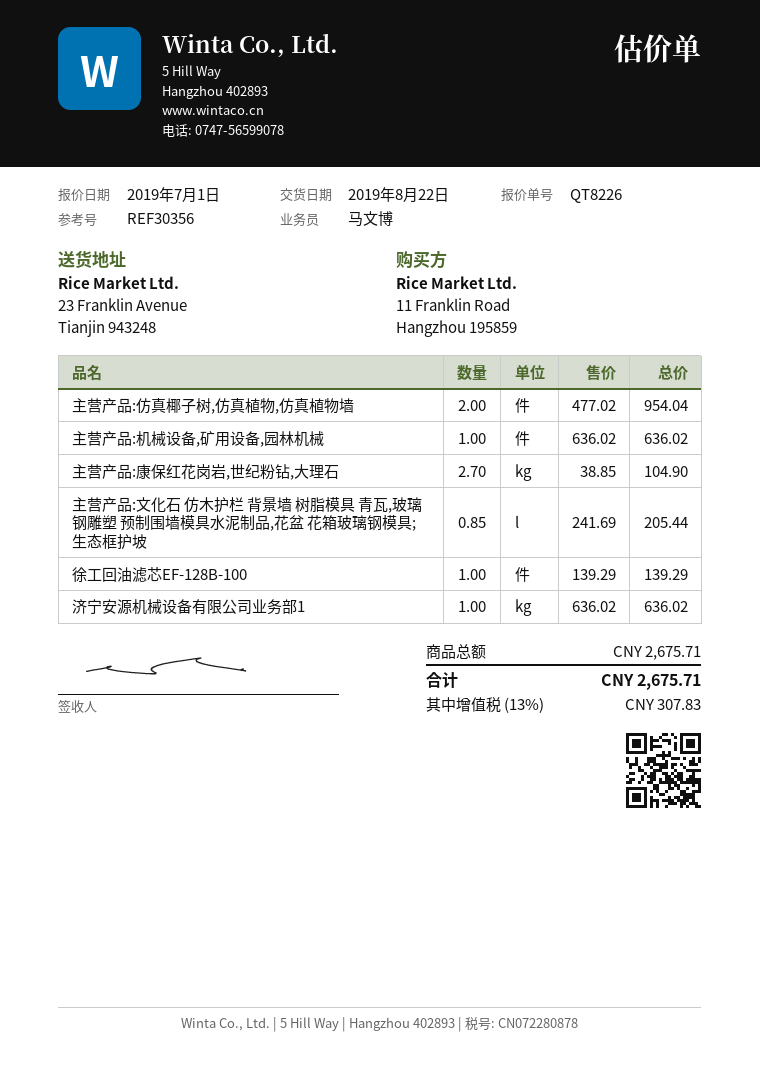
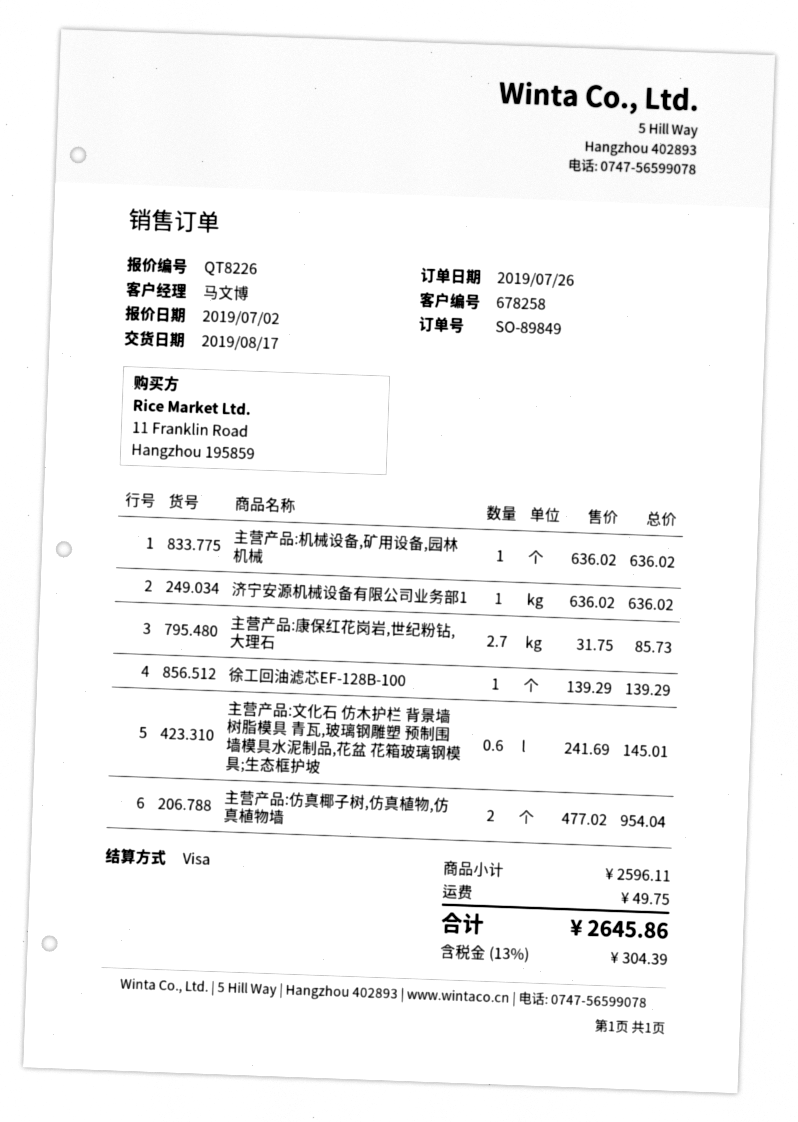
quote date: 2019-07-01 -> 2019-07-02
delivery date: 2019-08-22 -> 2019-08-17
主营产品:康保红花岗岩,世纪粉钻,大理石: 2.7 x 38.85 = 104.90 -> 2.7 x 31.75 = 85.73
主营产品:文化石 仿木护栏 背景墙 树脂模具 青瓦,玻璃钢雕塑 预制围墙模具水泥制品,花盆 花箱玻璃钢模具;生态框护坡: 0.85 x 241.69 = 205.44 -> 0.6 x 241.69 = 145.01
subtotal: 2675.71 -> 2596.11
shipping: none -> 49.75
tax: 13% = 307.83 -> 13% = 304.39
total: 2675.71 -> 2645.86

